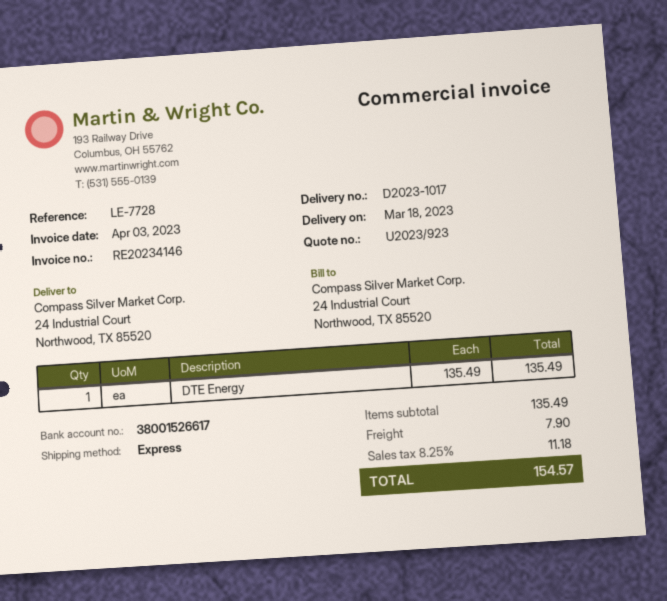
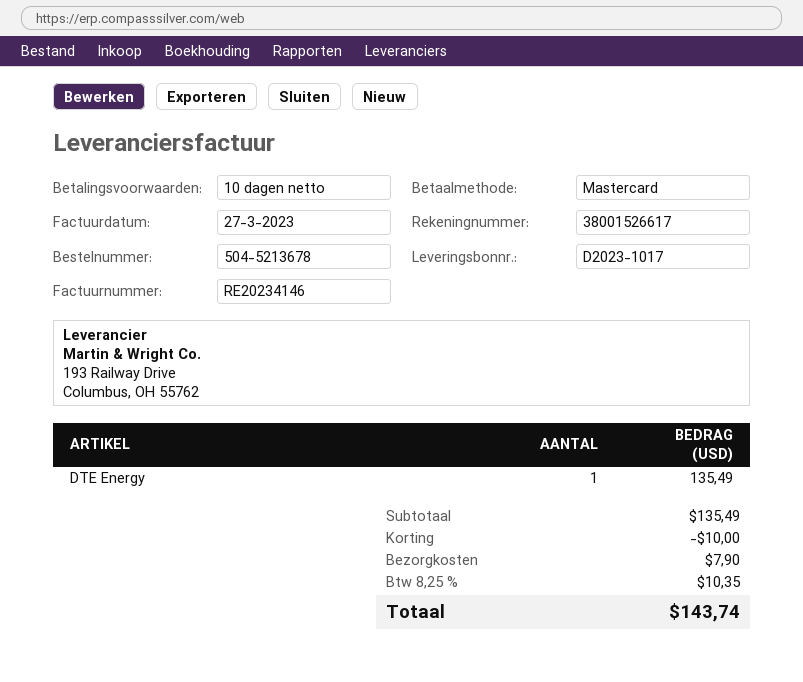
invoice date: 2023-04-03 -> 2023-03-27
discount: none -> 10.00
tax: 8.25% = 11.18 -> 8.25% = 10.35
total: 154.57 -> 143.74

